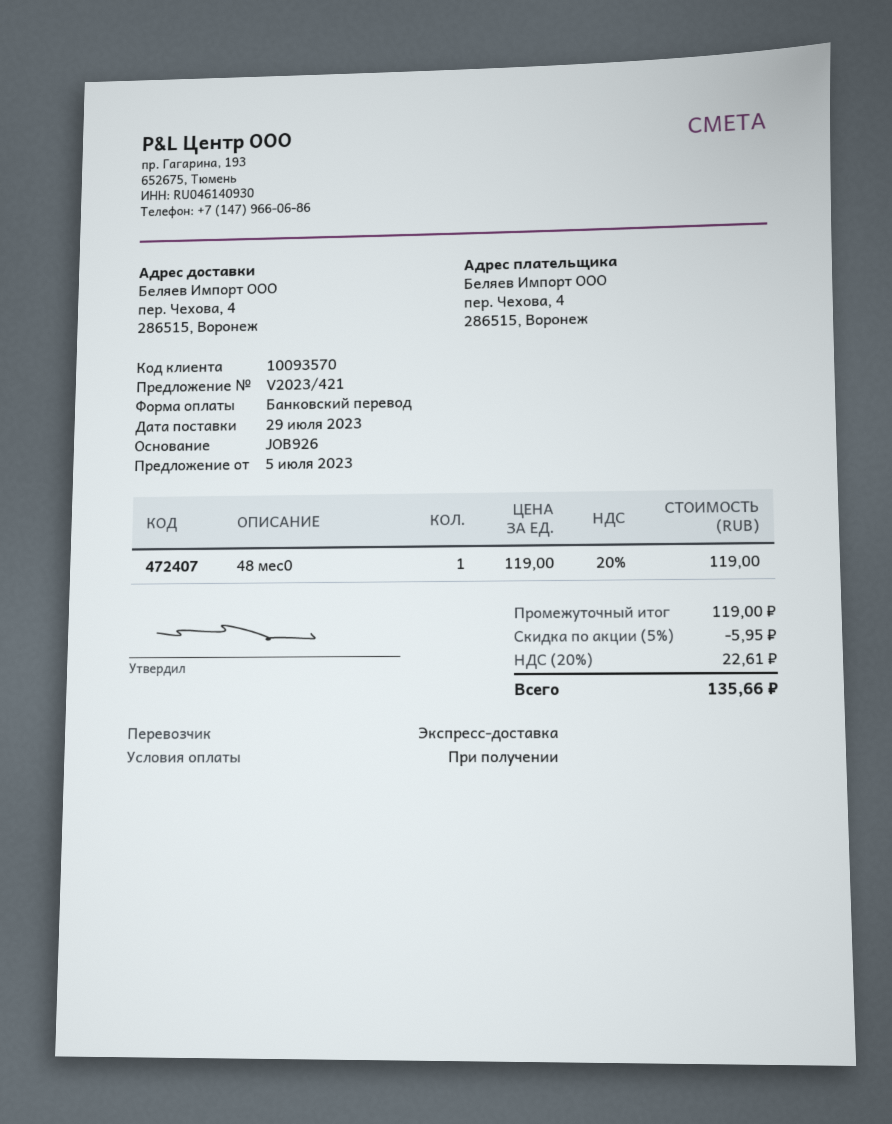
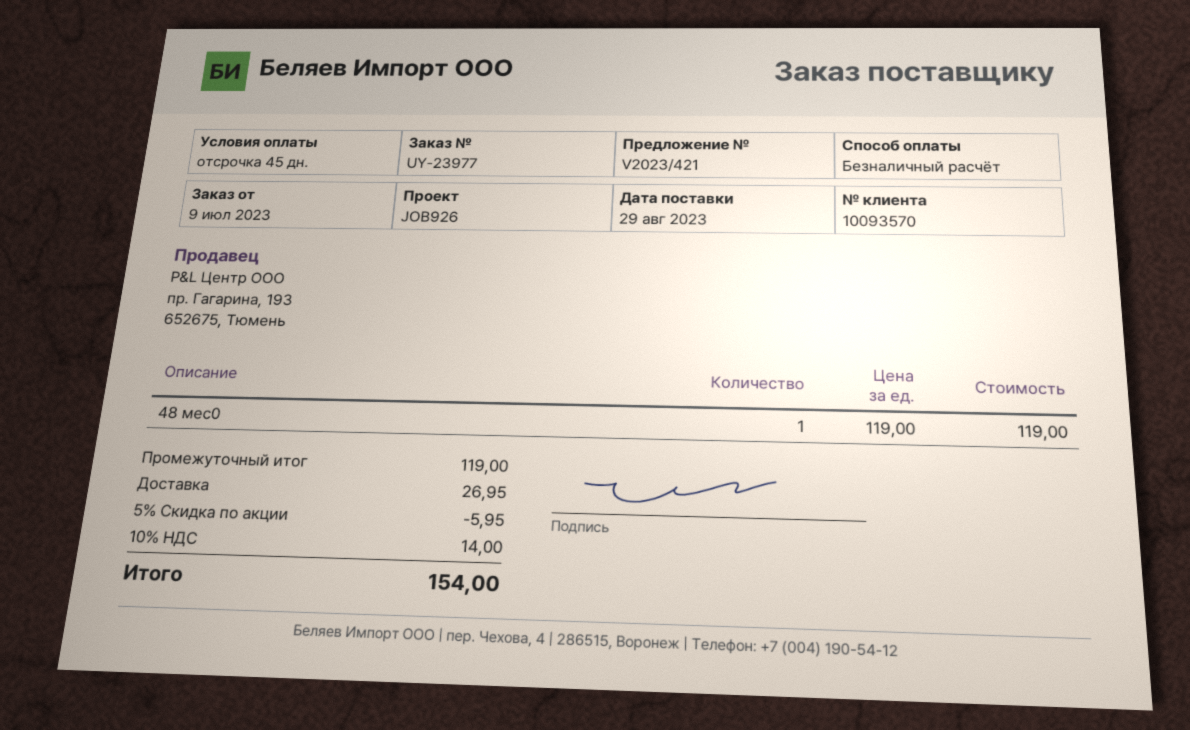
delivery date: 2023-07-29 -> 2023-08-29
payment terms: on receipt -> 45 days
shipping: none -> 26.95
tax: 20% = 22.61 -> 10% = 14.00
total: 135.66 -> 154.00

